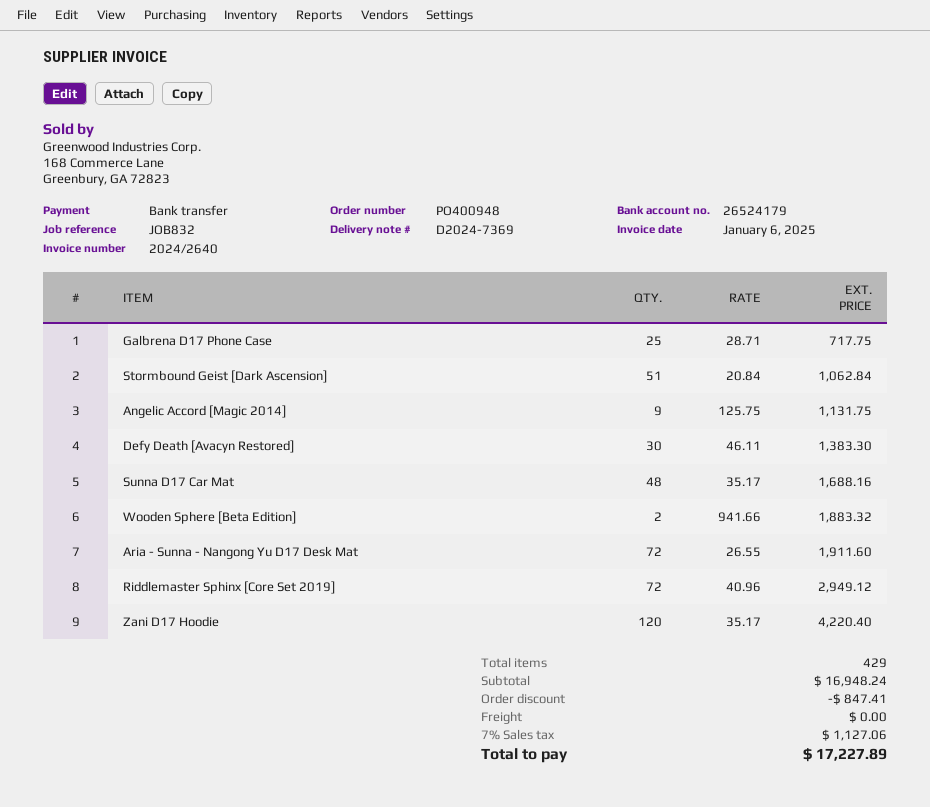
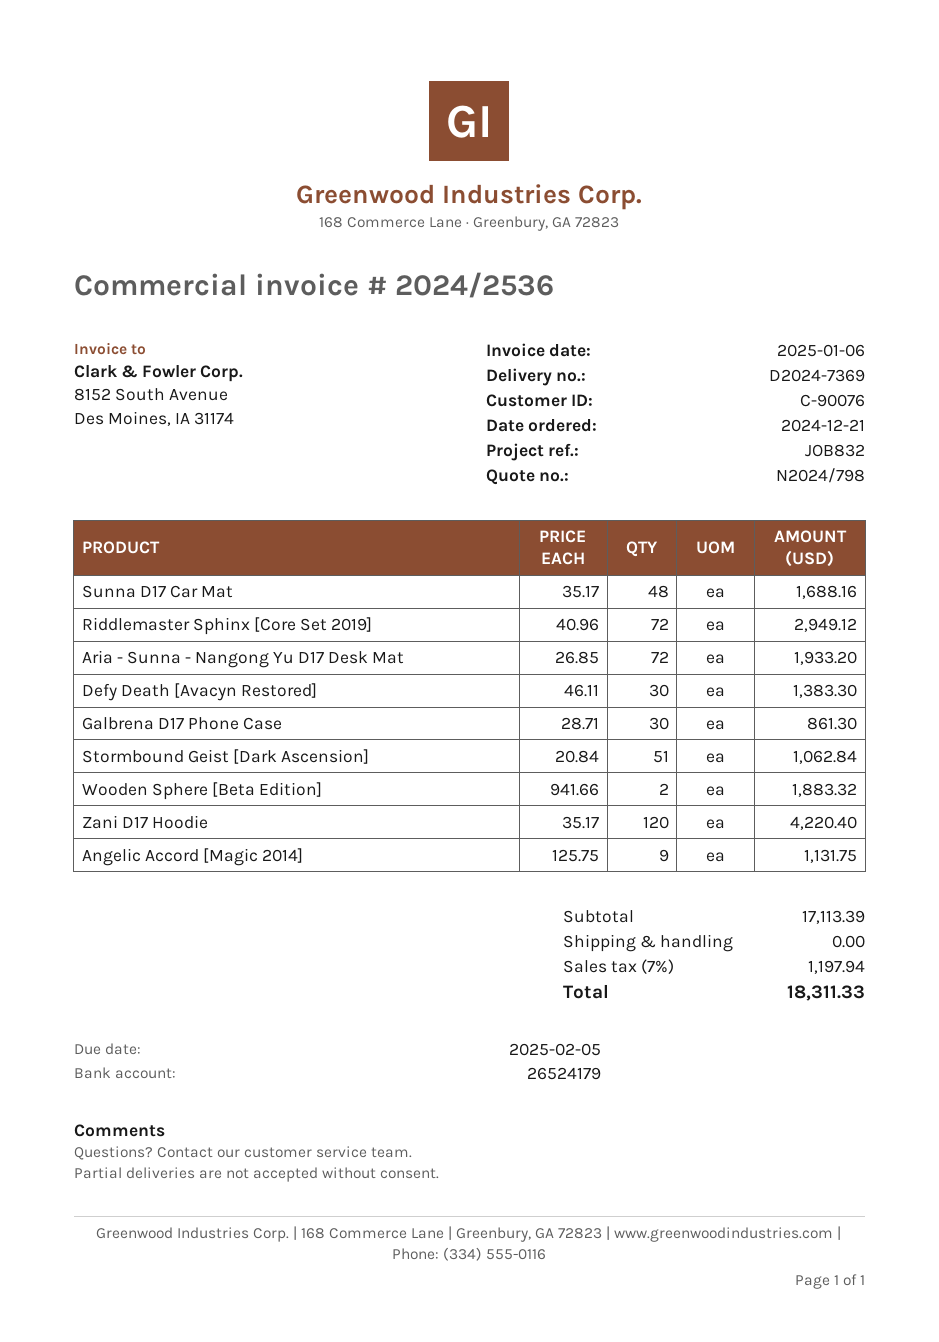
invoice number: 2024/2640 -> 2024/2536
Galbrena D17 Phone Case: 25 x 28.71 = 717.75 -> 30 x 28.71 = 861.30
Aria - Sunna - Nangong Yu D17 Desk Mat: 72 x 26.55 = 1911.60 -> 72 x 26.85 = 1933.20
subtotal: 16948.24 -> 17113.39
discount: 847.41 -> none
tax: 7% = 1127.06 -> 7% = 1197.94
total: 17227.89 -> 18311.33

